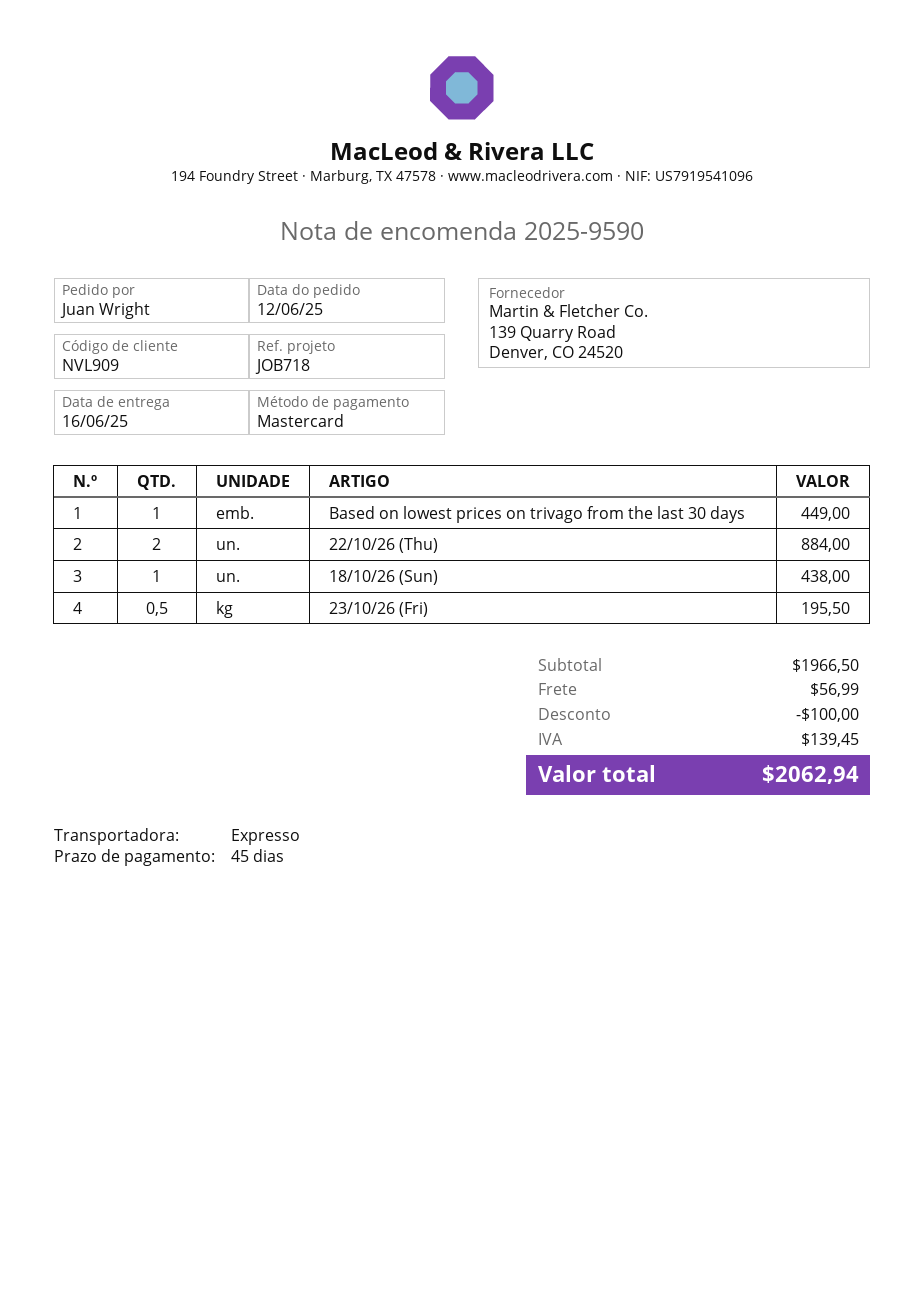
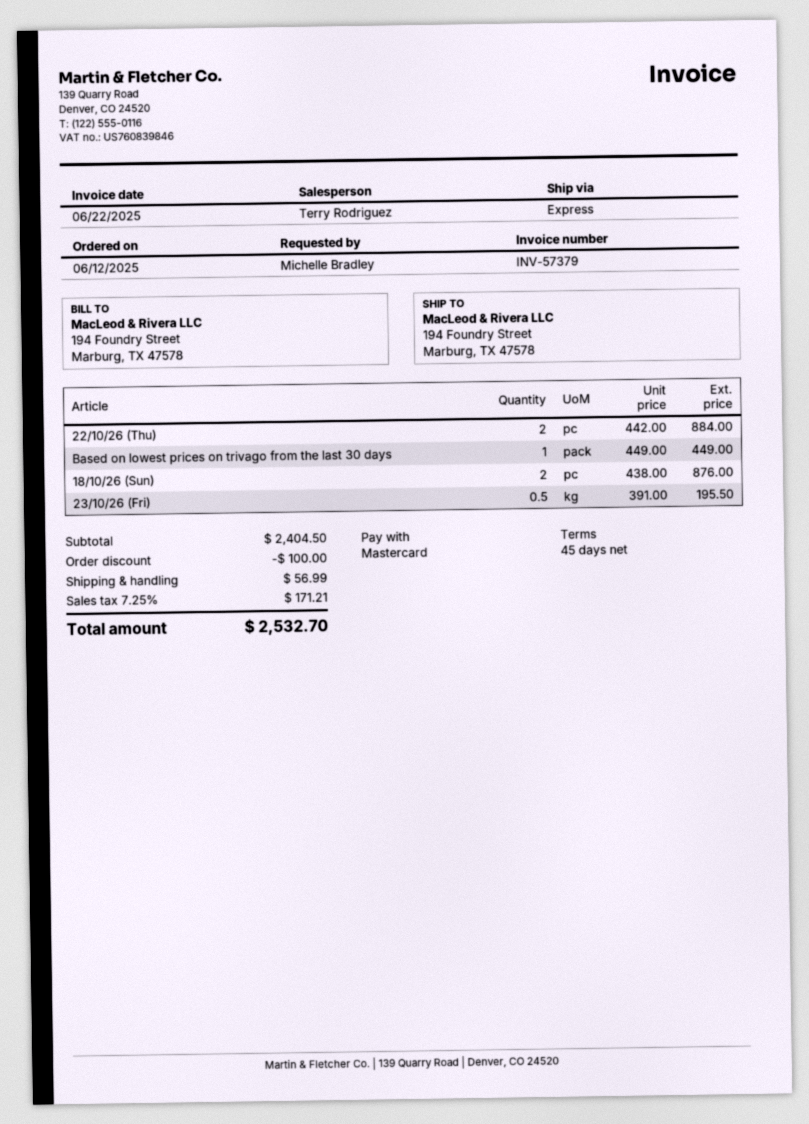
ordered by: Juan Wright -> Michelle Bradley
18/10/26 (Sun): 1 for 438.00 -> 2 for 876.00
subtotal: 1966.50 -> 2404.50
tax: 139.45 -> 171.21
total: 2062.94 -> 2532.70

